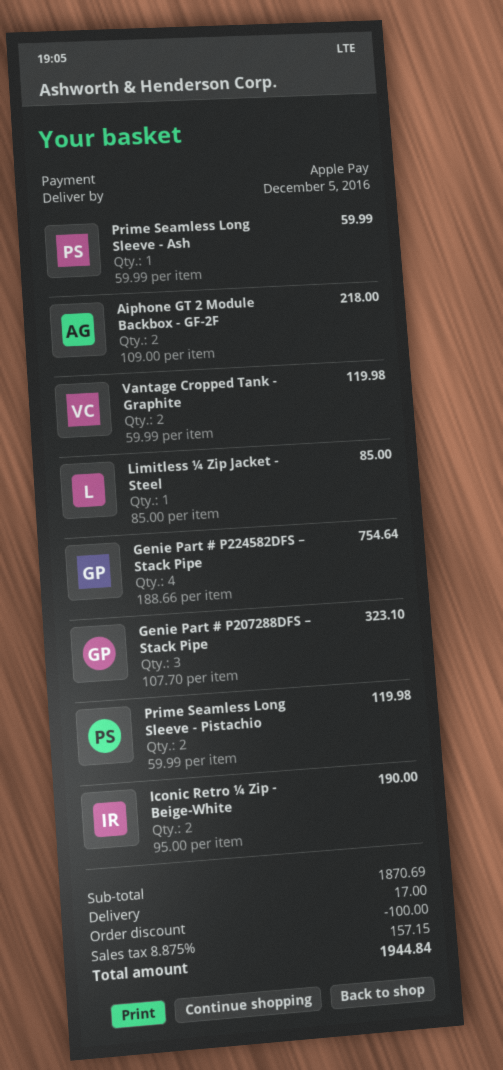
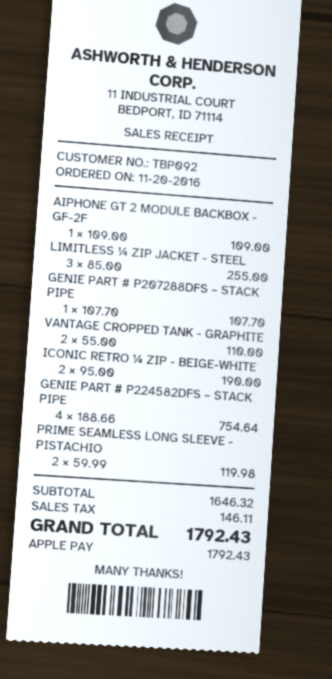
Prime Seamless Long Sleeve - Ash: 1 x 59.99 = 59.99 -> none
Aiphone GT 2 Module Backbox - GF-2F: 2 x 109.00 = 218.00 -> 1 x 109.00 = 109.00
Vantage Cropped Tank - Graphite: 2 x 59.99 = 119.98 -> 2 x 55.00 = 110.00
Limitless ¼ Zip Jacket - Steel: 1 x 85.00 = 85.00 -> 3 x 85.00 = 255.00
Genie Part # P207288DFS – Stack Pipe: 3 x 107.70 = 323.10 -> 1 x 107.70 = 107.70
subtotal: 1870.69 -> 1646.32
discount: 100.00 -> none
shipping: 17.00 -> none
tax: 157.15 -> 146.11
total: 1944.84 -> 1792.43

